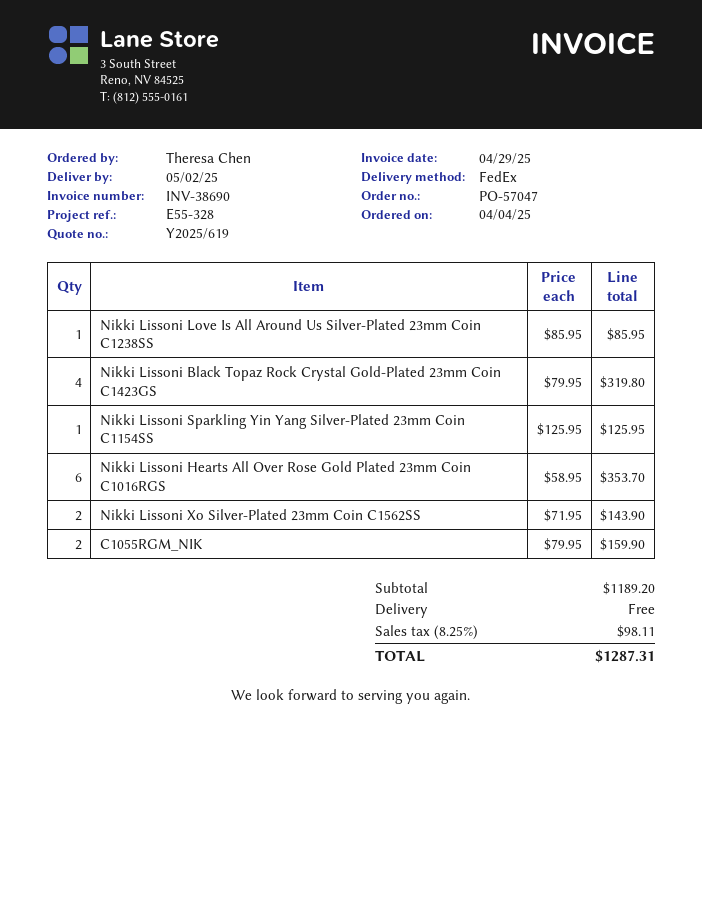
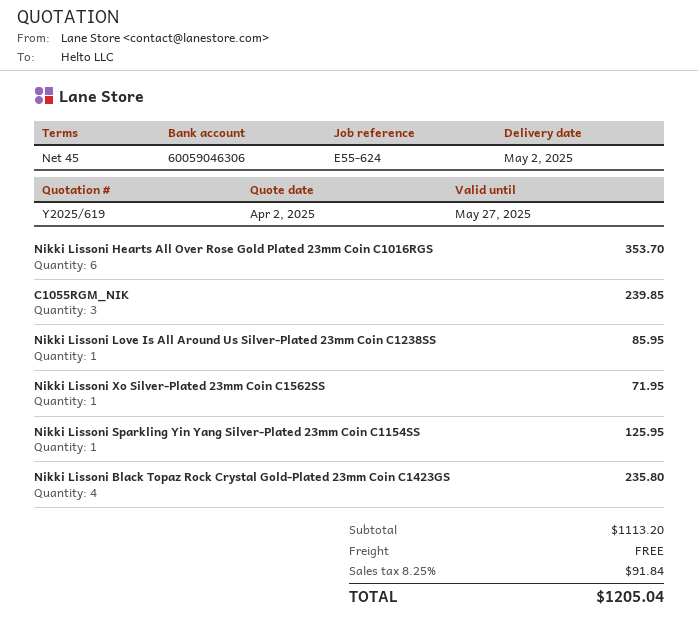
reference: E55-328 -> E55-624
Nikki Lissoni Black Topaz Rock Crystal Gold-Plated 23mm Coin C1423GS: 4 for 319.80 -> 4 for 235.80
Nikki Lissoni Xo Silver-Plated 23mm Coin C1562SS: 2 for 143.90 -> 1 for 71.95
C1055RGM_NIK: 2 for 159.90 -> 3 for 239.85
subtotal: 1189.20 -> 1113.20
tax: 8.25% = 98.11 -> 8.25% = 91.84
total: 1287.31 -> 1205.04

